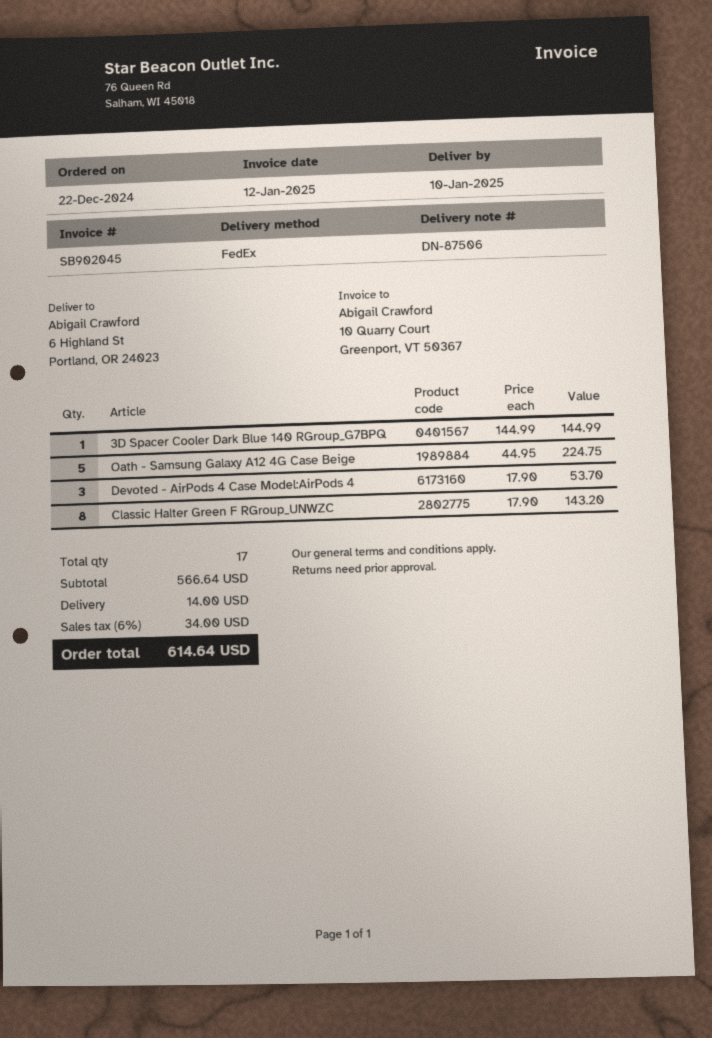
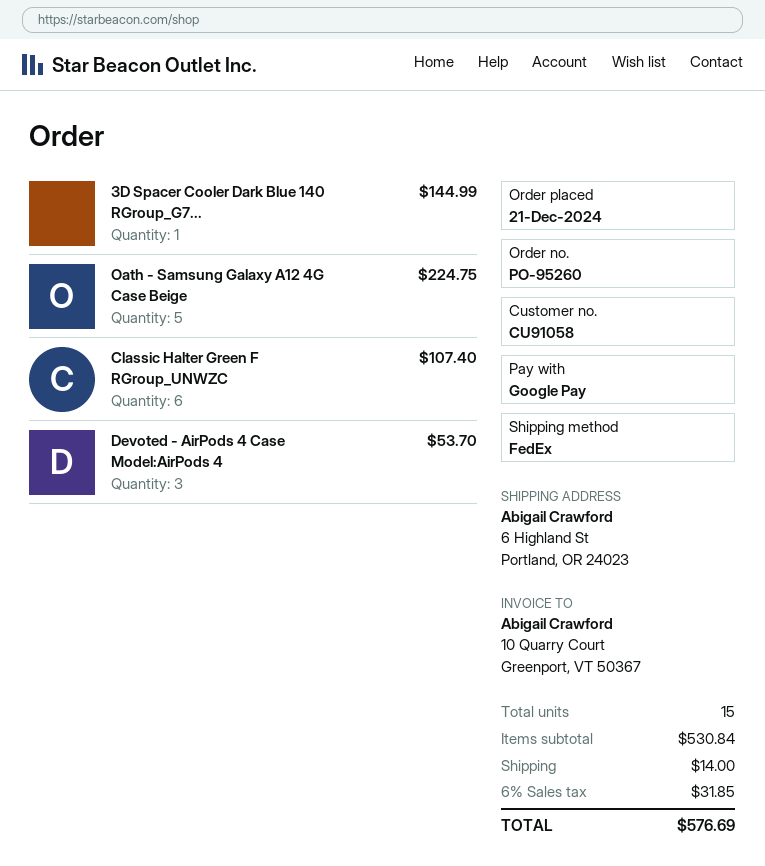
order date: 2024-12-22 -> 2024-12-21
Classic Halter Green F RGroup_UNWZC: 8 for 143.20 -> 6 for 107.40
total quantity: 17 -> 15
subtotal: 566.64 -> 530.84
tax: 6% = 34.00 -> 6% = 31.85
total: 614.64 -> 576.69

